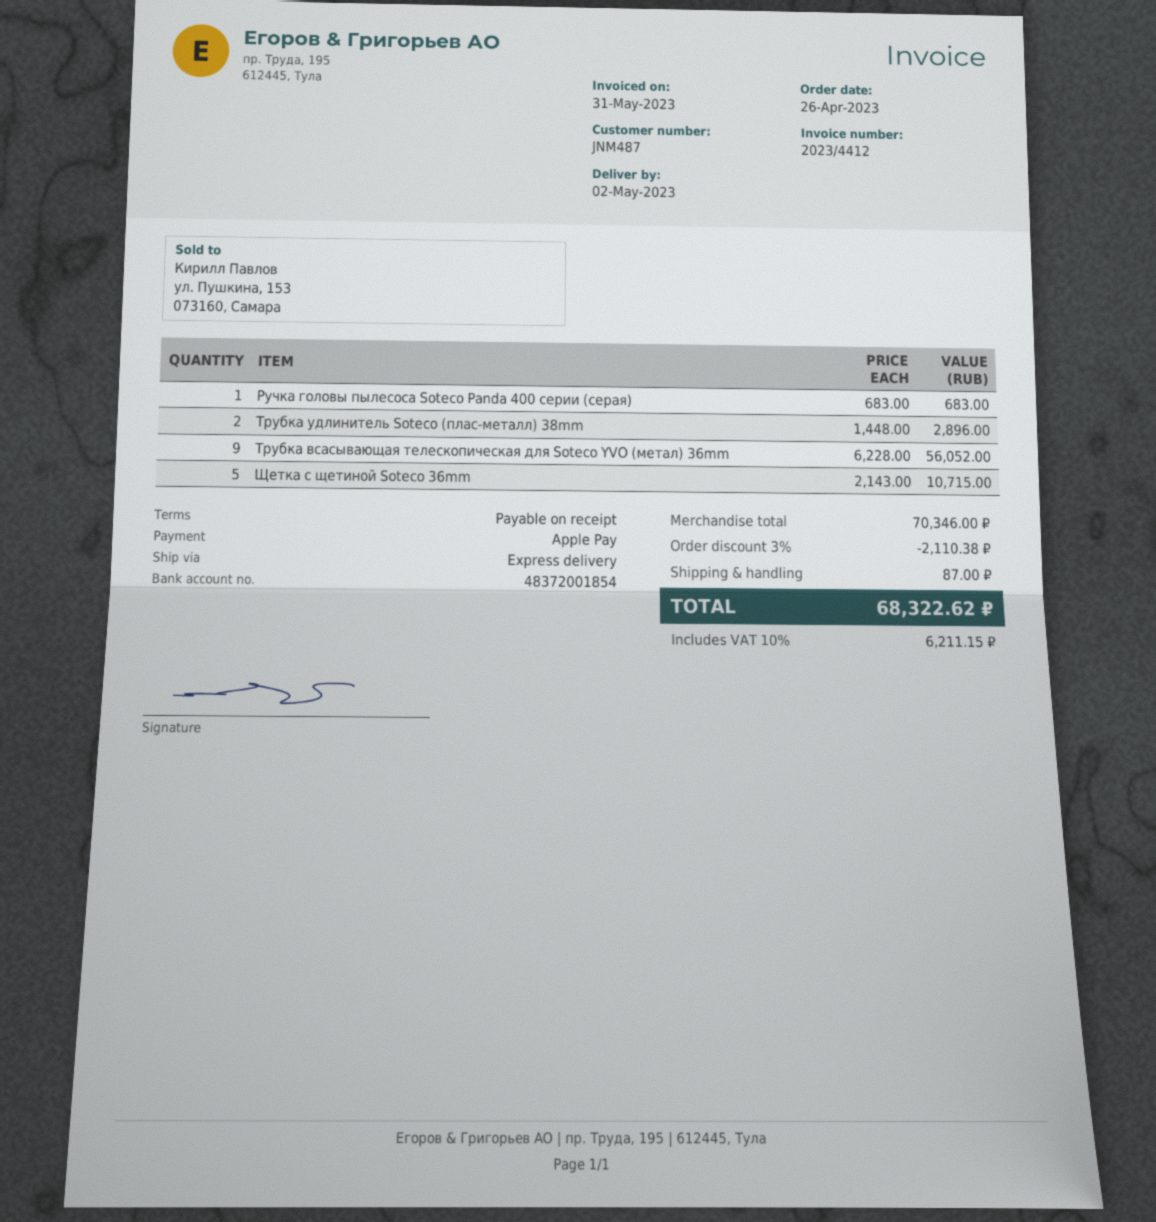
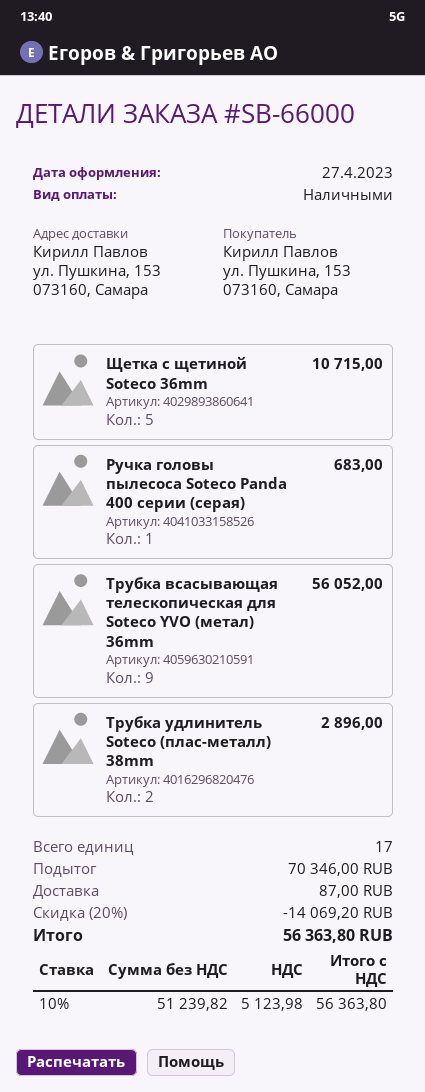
order date: 2023-04-26 -> 2023-04-27
payment method: Apple Pay -> cash
discount: 3% = 2110.38 -> 20% = 14069.20
tax: 10% = 6211.15 -> 10% = 5123.98
total: 68322.62 -> 56363.80

